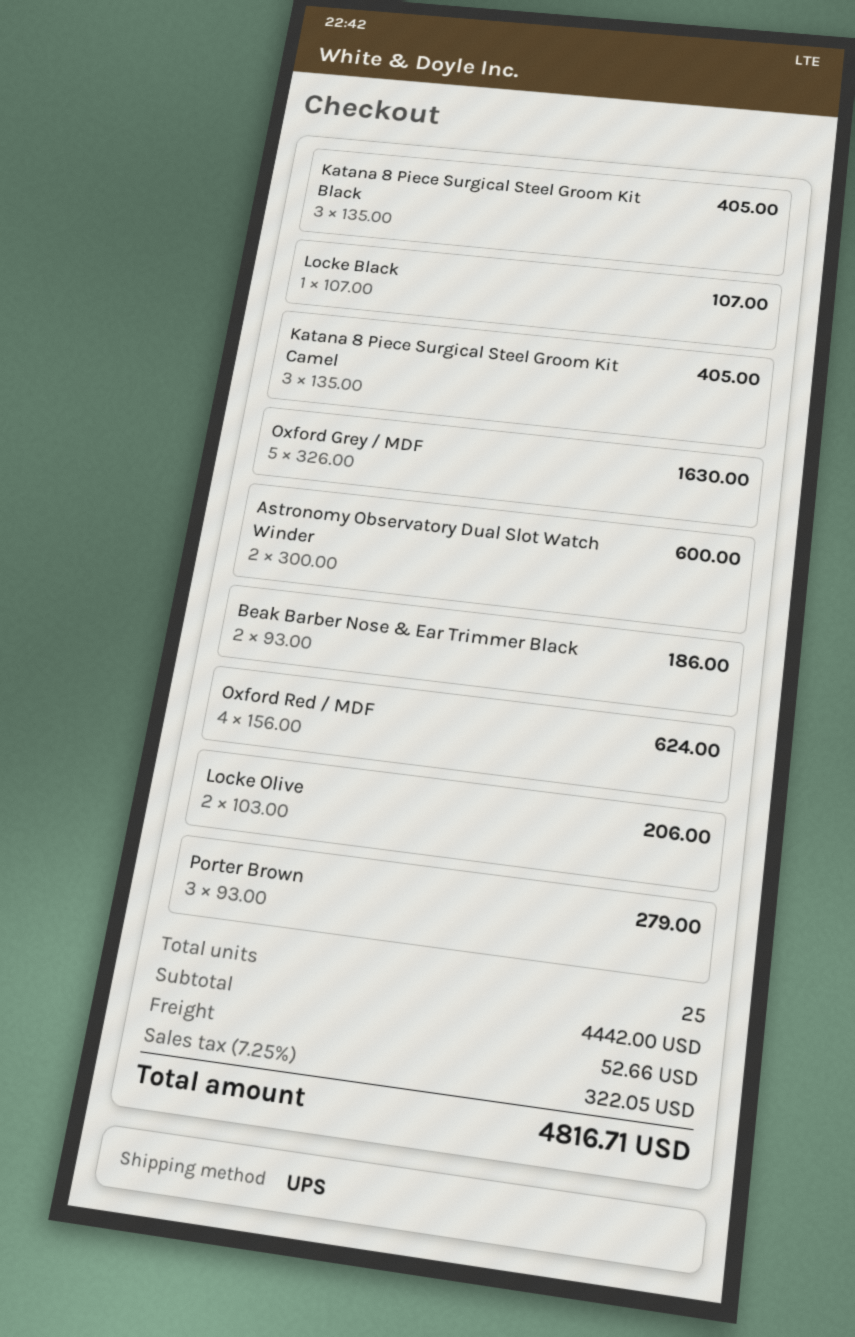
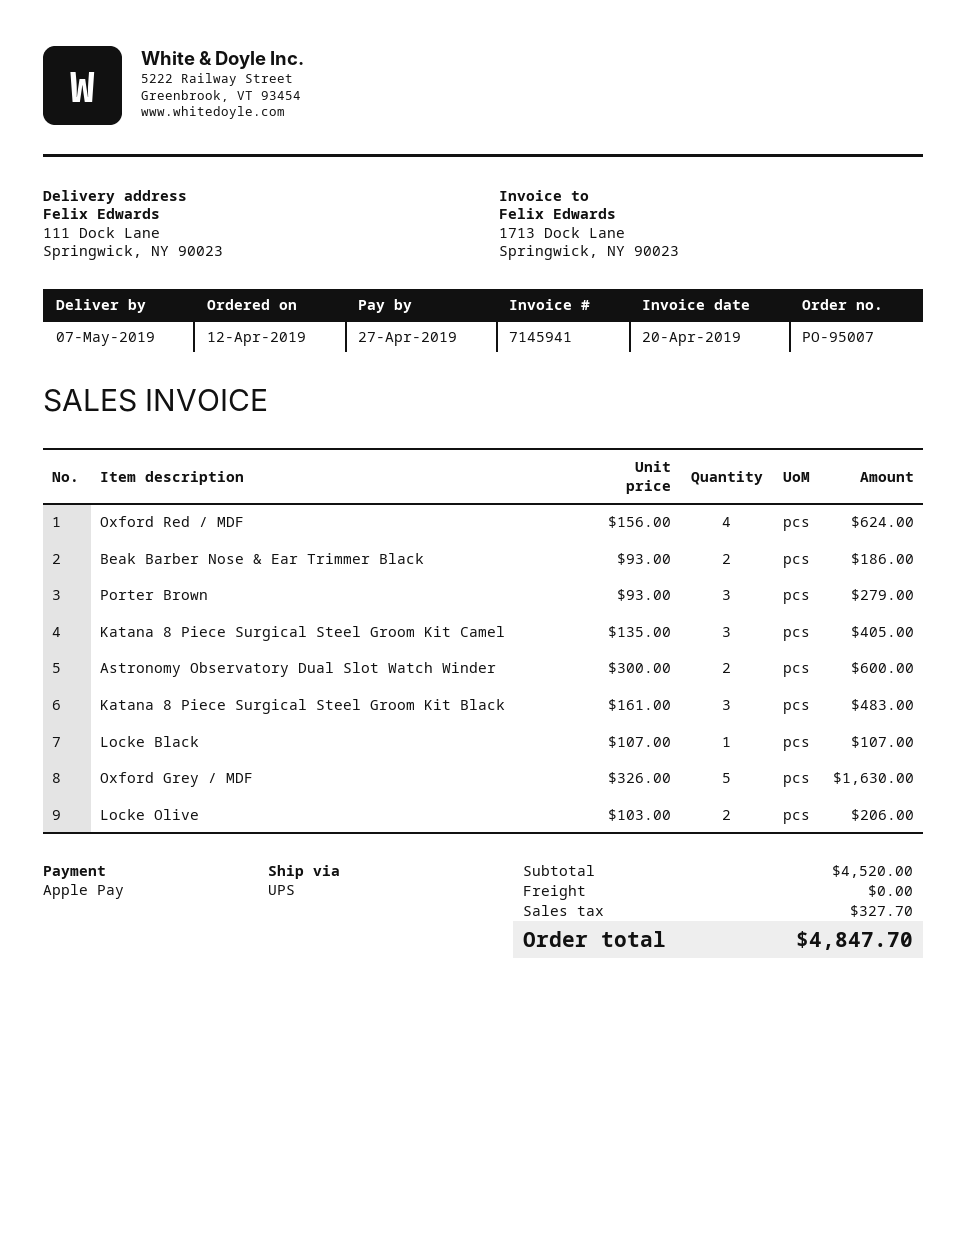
Katana 8 Piece Surgical Steel Groom Kit Black: 3 x 135.00 = 405.00 -> 3 x 161.00 = 483.00
subtotal: 4442.00 -> 4520.00
shipping: 52.66 -> 0.00
tax: 322.05 -> 327.70
total: 4816.71 -> 4847.70

